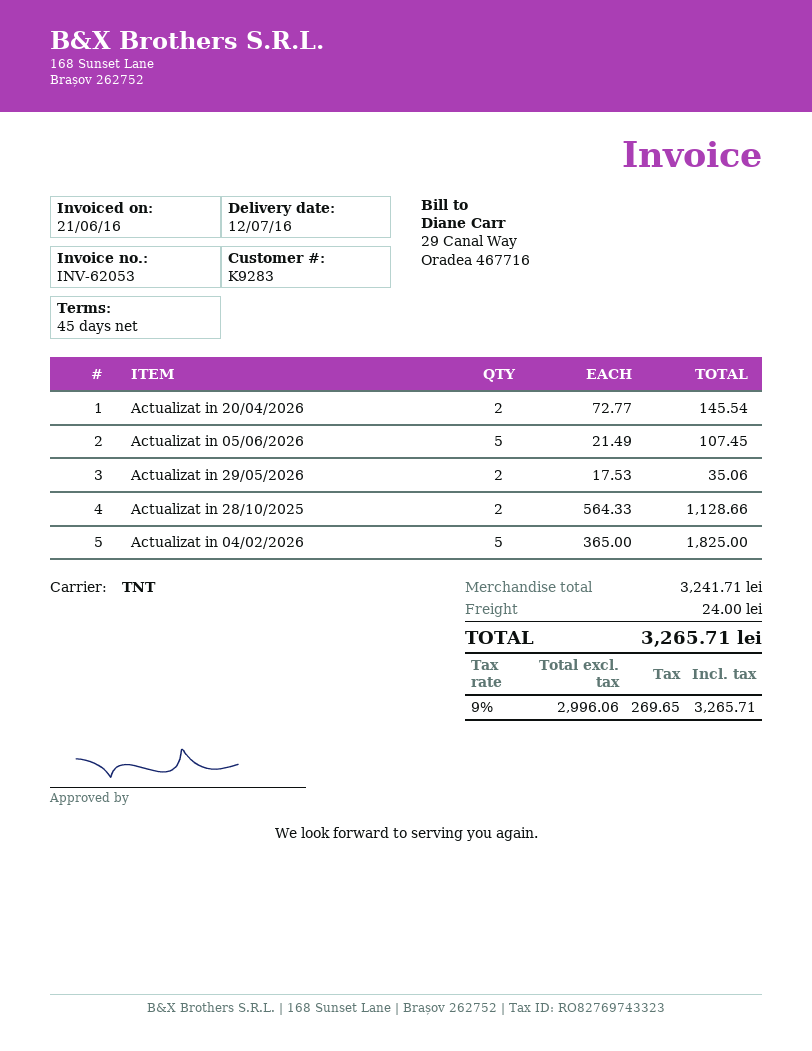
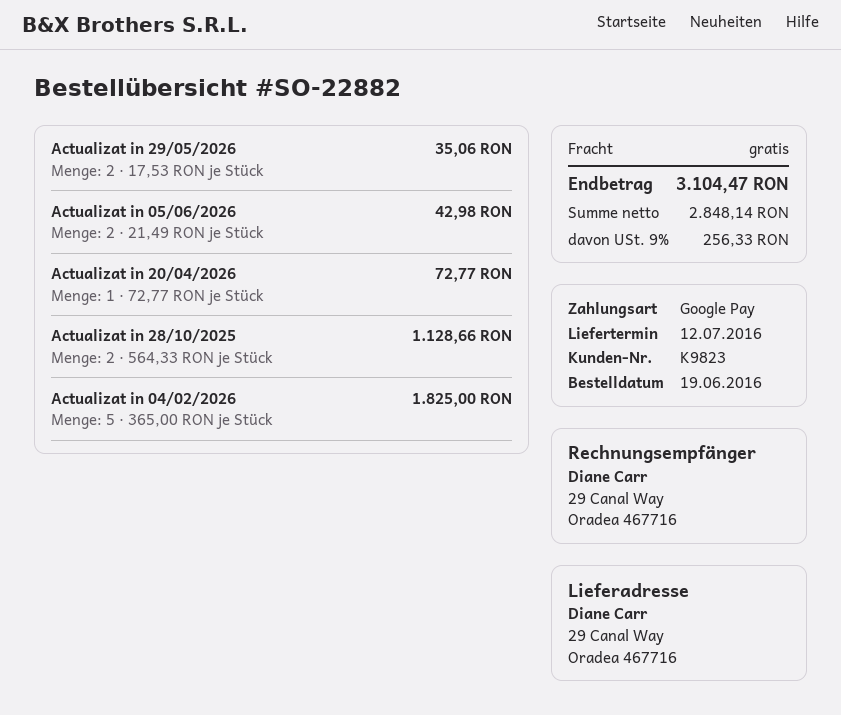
customer number: K9283 -> K9823
Actualizat in 20/04/2026: 2 x 72.77 = 145.54 -> 1 x 72.77 = 72.77
Actualizat in 05/06/2026: 5 x 21.49 = 107.45 -> 2 x 21.49 = 42.98
shipping: 24.00 -> 0.00
net: 2996.06 -> 2848.14
tax: 9% = 269.65 -> 9% = 256.33
total: 3265.71 -> 3104.47

